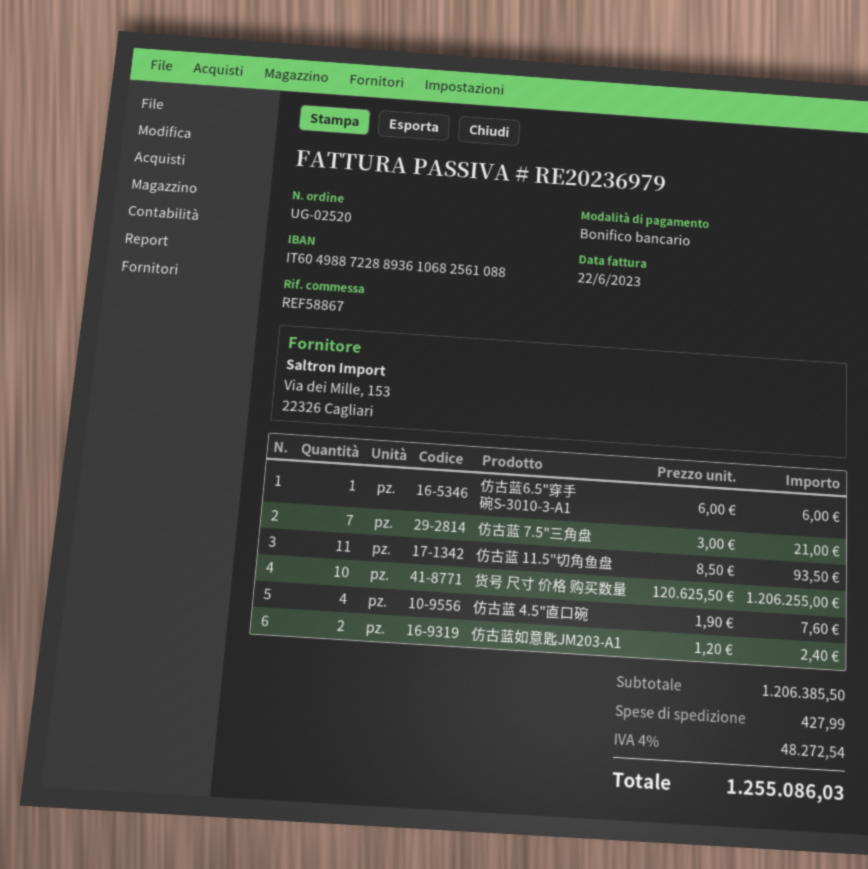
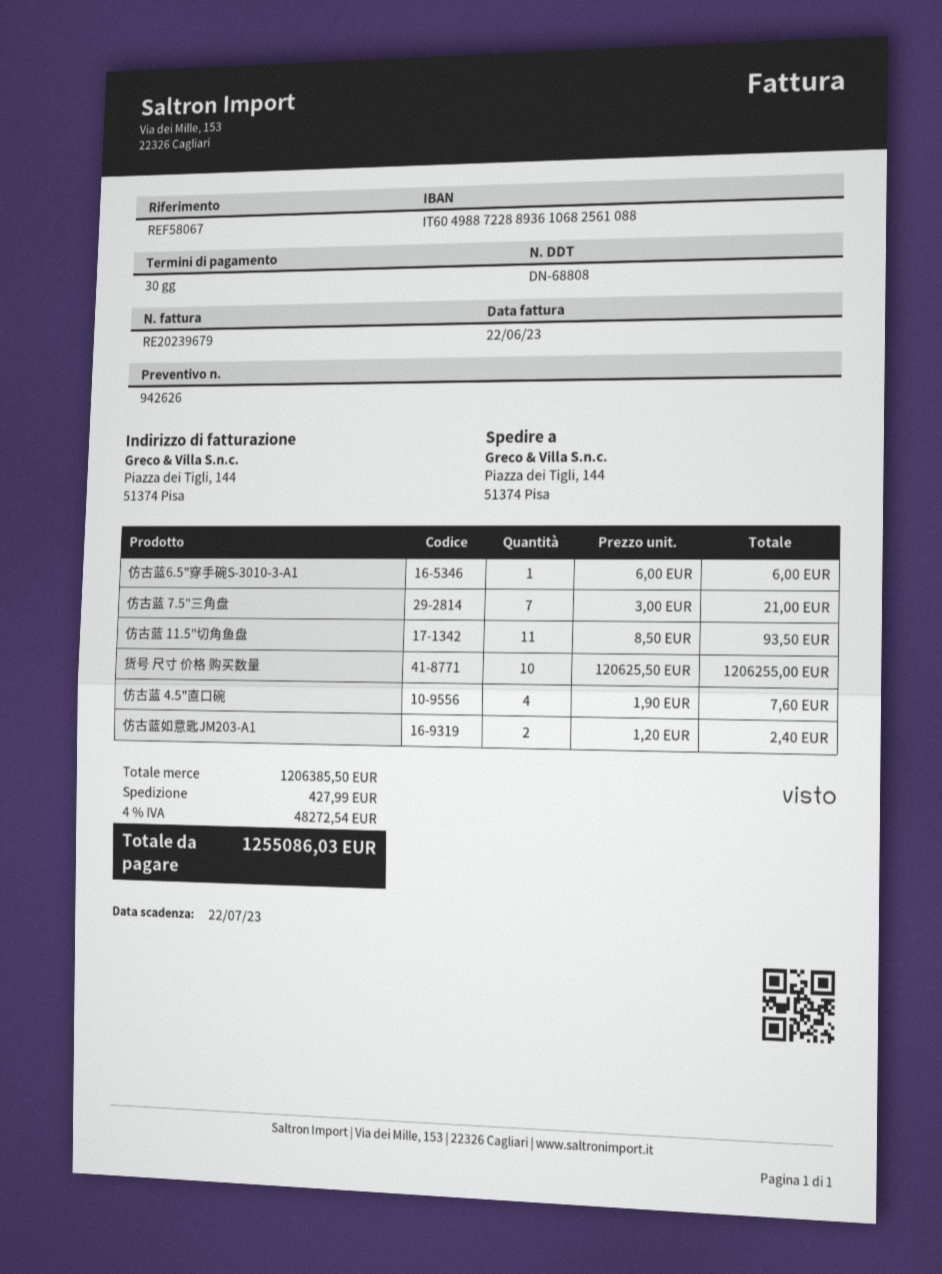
invoice number: RE20236979 -> RE20239679
reference: REF58867 -> REF58067

